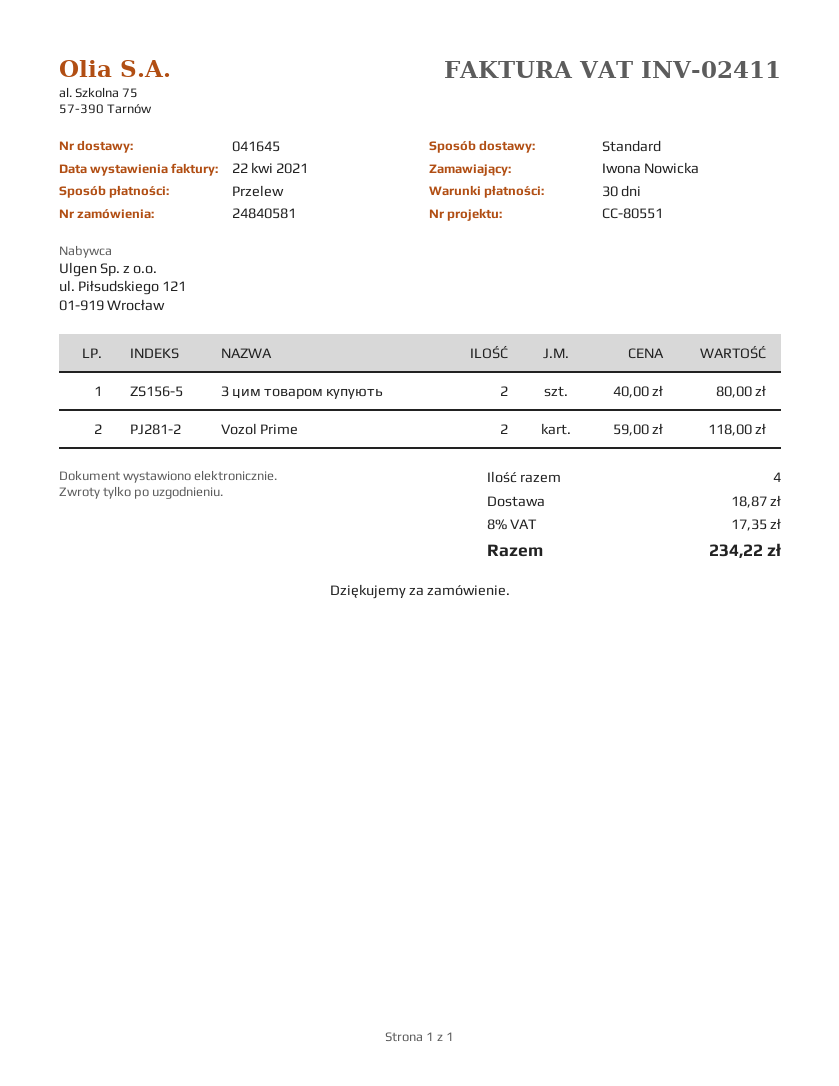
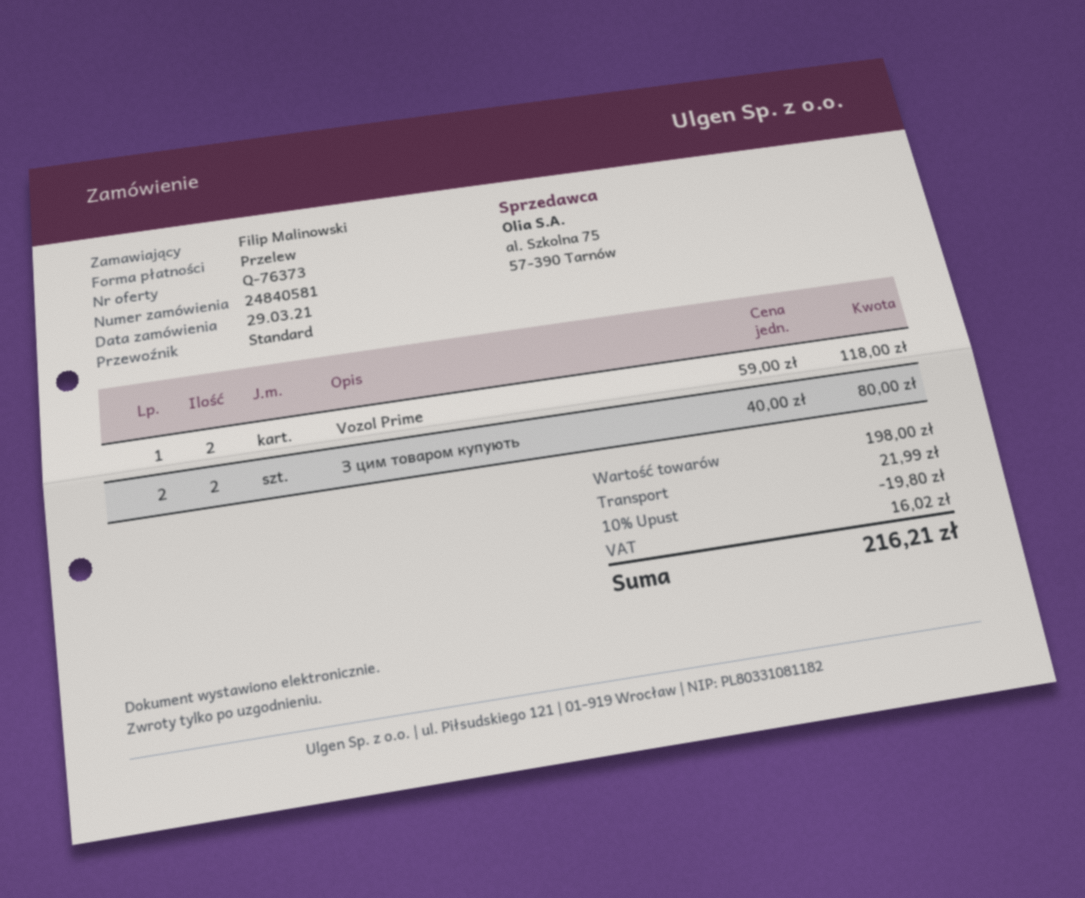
ordered by: Iwona Nowicka -> Filip Malinowski
discount: none -> 10% = 19.80
shipping: 18.87 -> 21.99
tax: 17.35 -> 16.02
total: 234.22 -> 216.21

